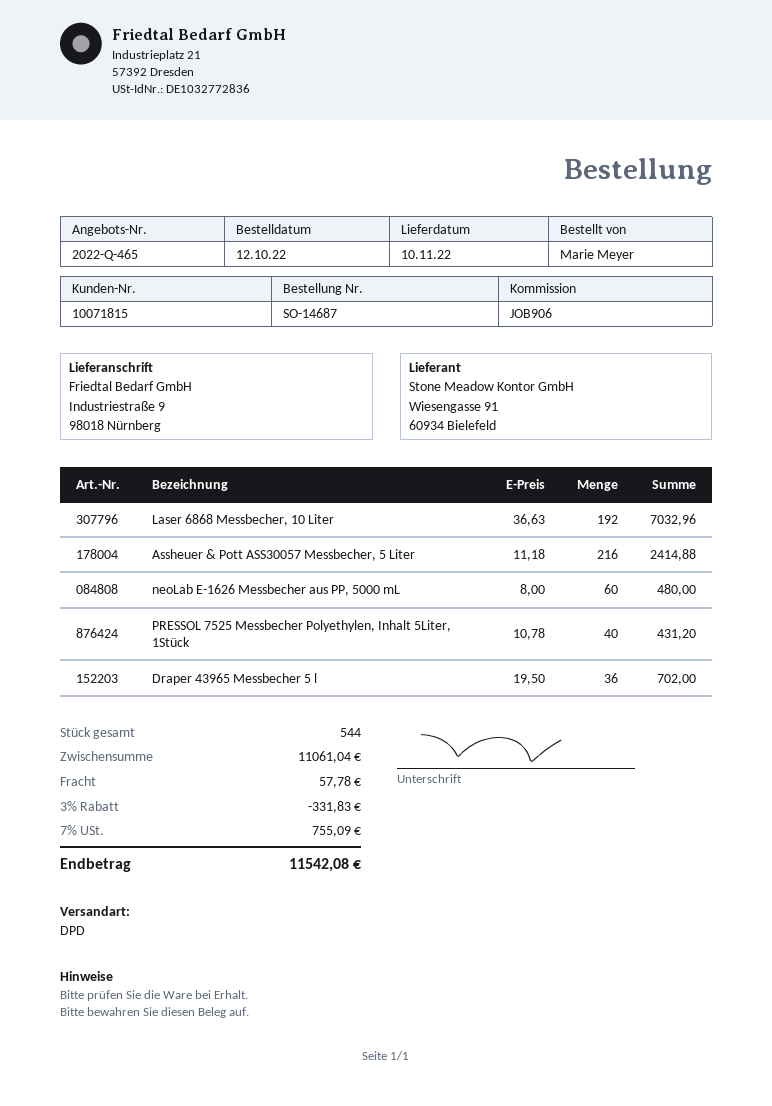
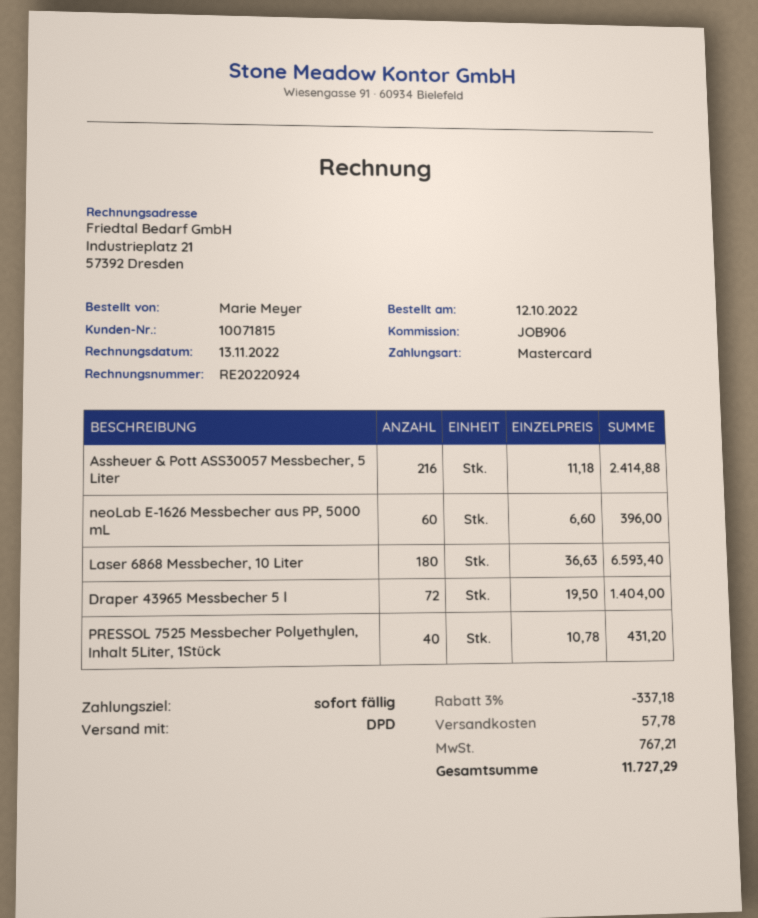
Laser 6868 Messbecher, 10 Liter: 192 x 36.63 = 7032.96 -> 180 x 36.63 = 6593.40
neoLab E-1626 Messbecher aus PP, 5000 mL: 60 x 8.00 = 480.00 -> 60 x 6.60 = 396.00
Draper 43965 Messbecher 5 l: 36 x 19.50 = 702.00 -> 72 x 19.50 = 1404.00
discount: 3% = 331.83 -> 3% = 337.18
tax: 755.09 -> 767.21
total: 11542.08 -> 11727.29

